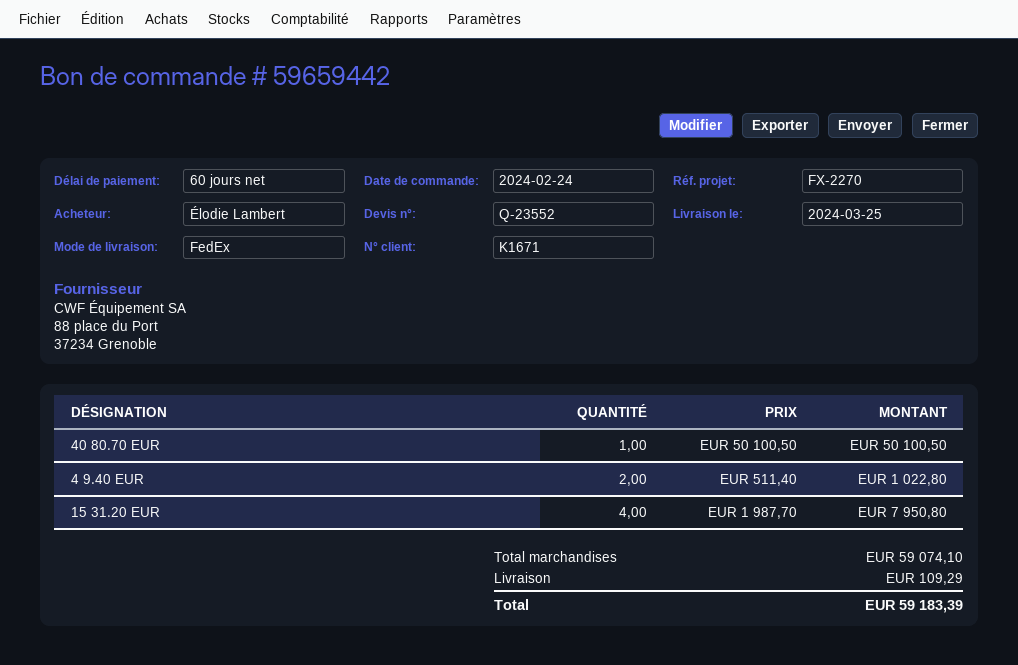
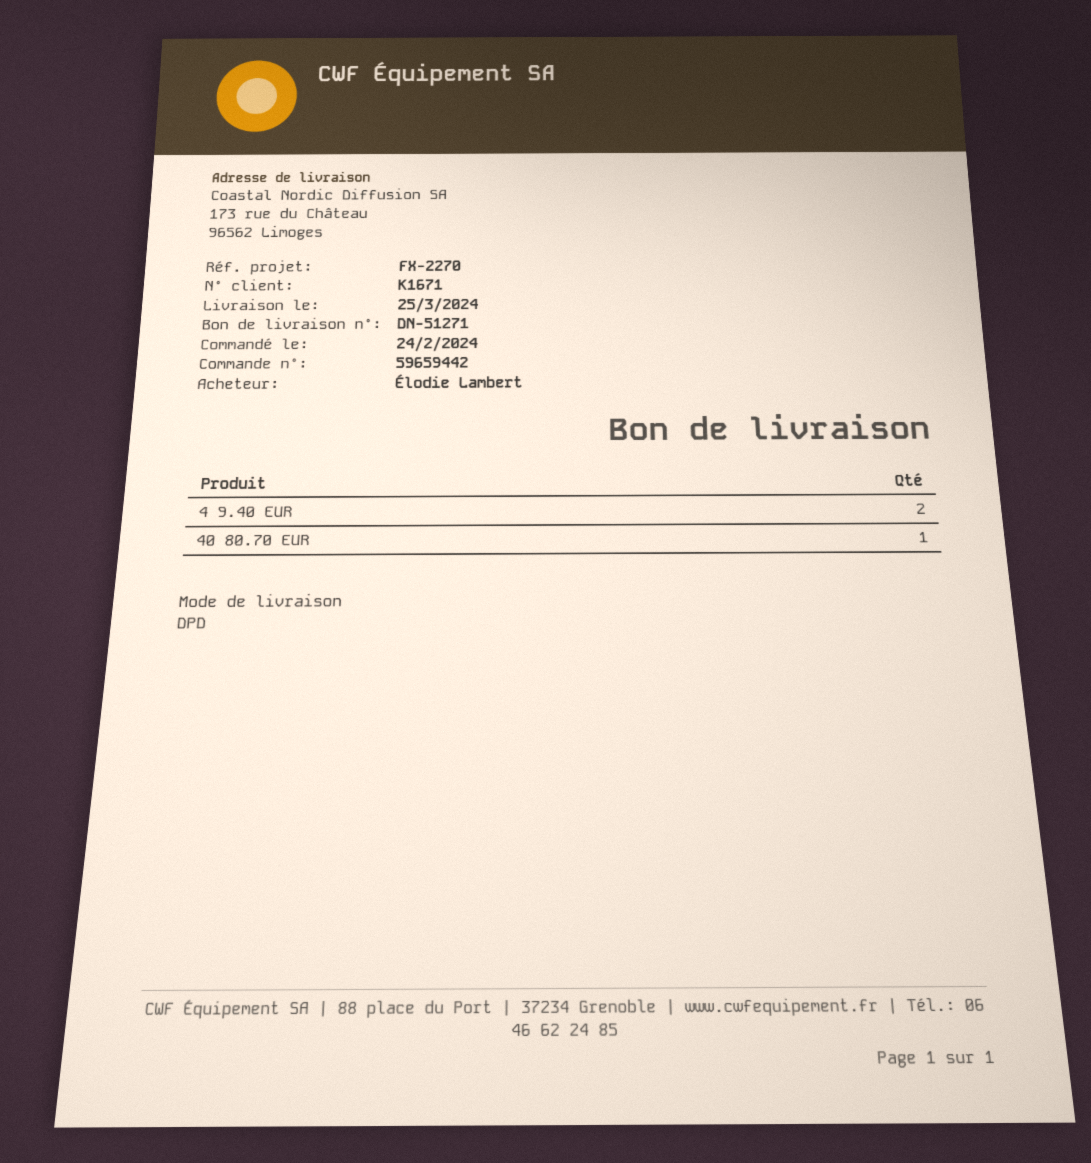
shipping method: FedEx -> DPD
15 31.20 EUR: 4 -> none

